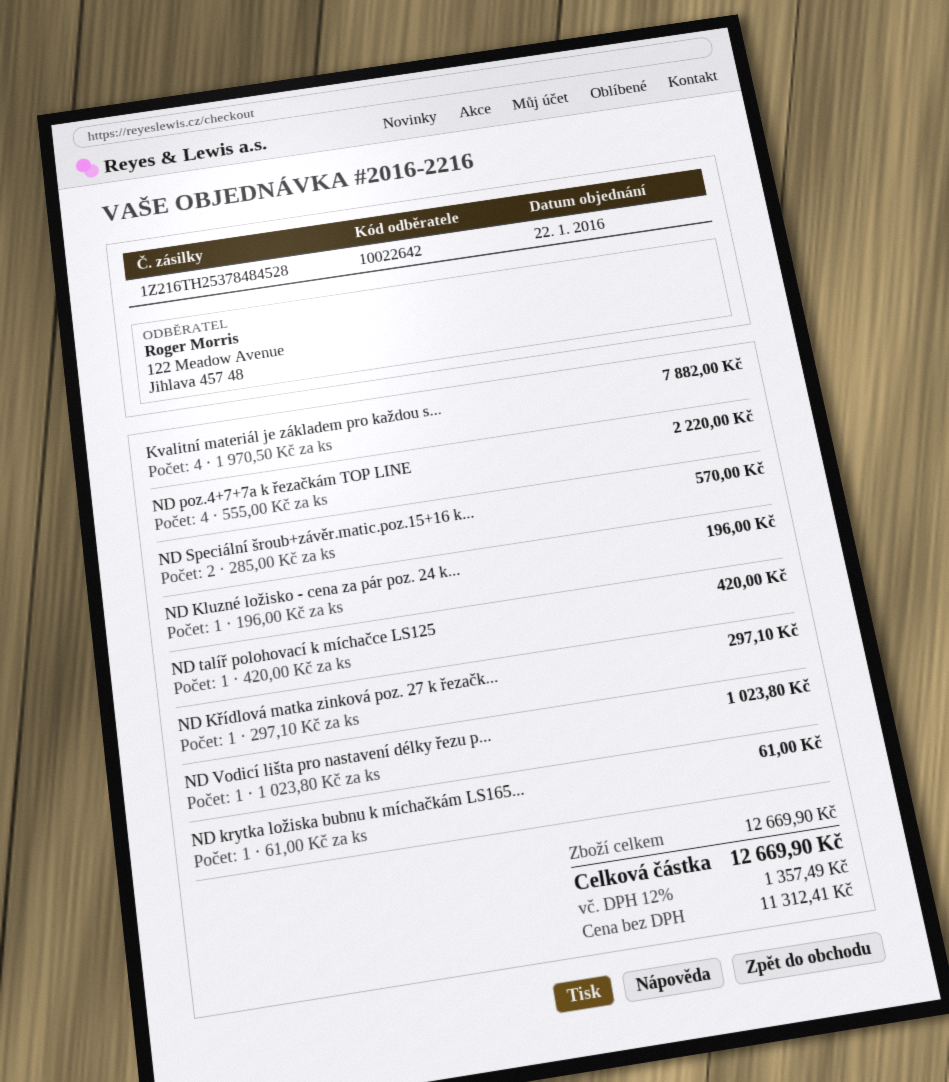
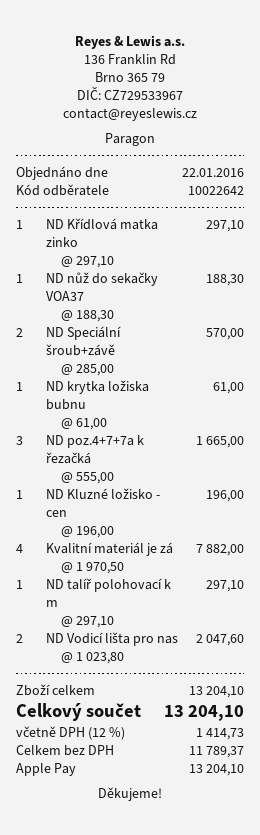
ND poz.4+7+7a k řezačkám TOP LINE: 4 x 555.00 = 2220.00 -> 3 x 555.00 = 1665.00
ND talíř polohovací k míchačce LS125: 1 x 420.00 = 420.00 -> 1 x 297.10 = 297.10
ND Vodicí lišta pro nastavení délky řezu p...: 1 x 1023.80 = 1023.80 -> 2 x 1023.80 = 2047.60
ND nůž do sekačky VOA37: none -> 1 x 188.30 = 188.30
subtotal: 12669.90 -> 13204.10
net: 11312.41 -> 11789.37
tax: 12% = 1357.49 -> 12% = 1414.73
total: 12669.90 -> 13204.10

